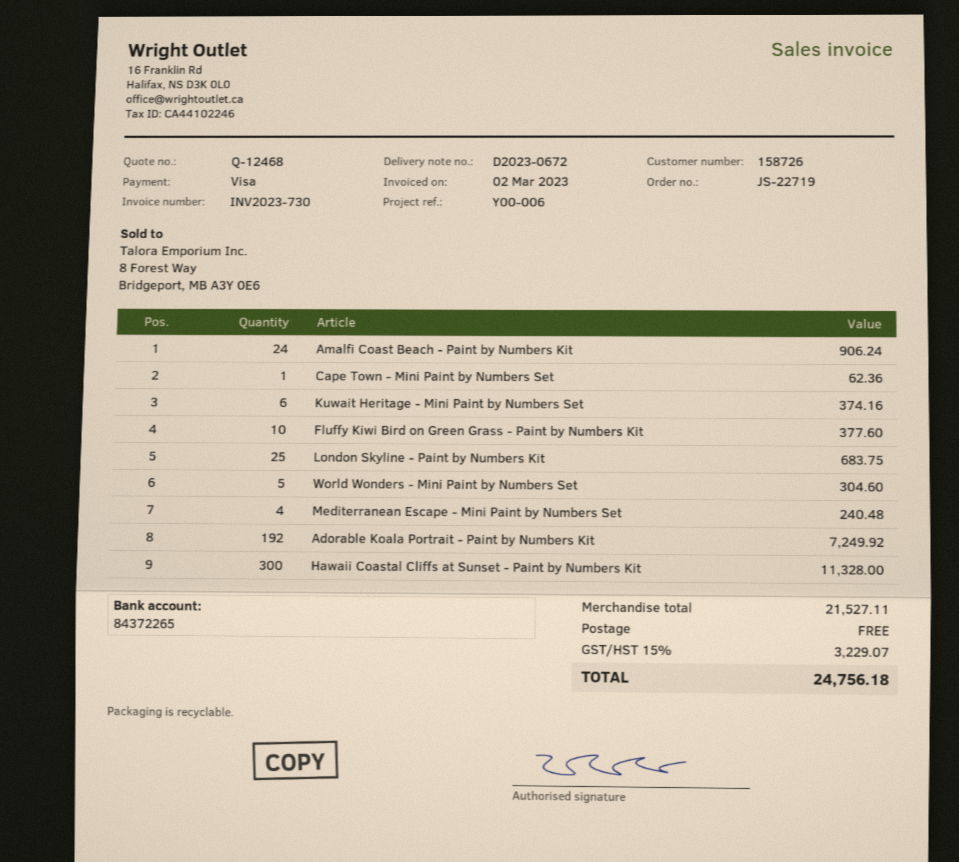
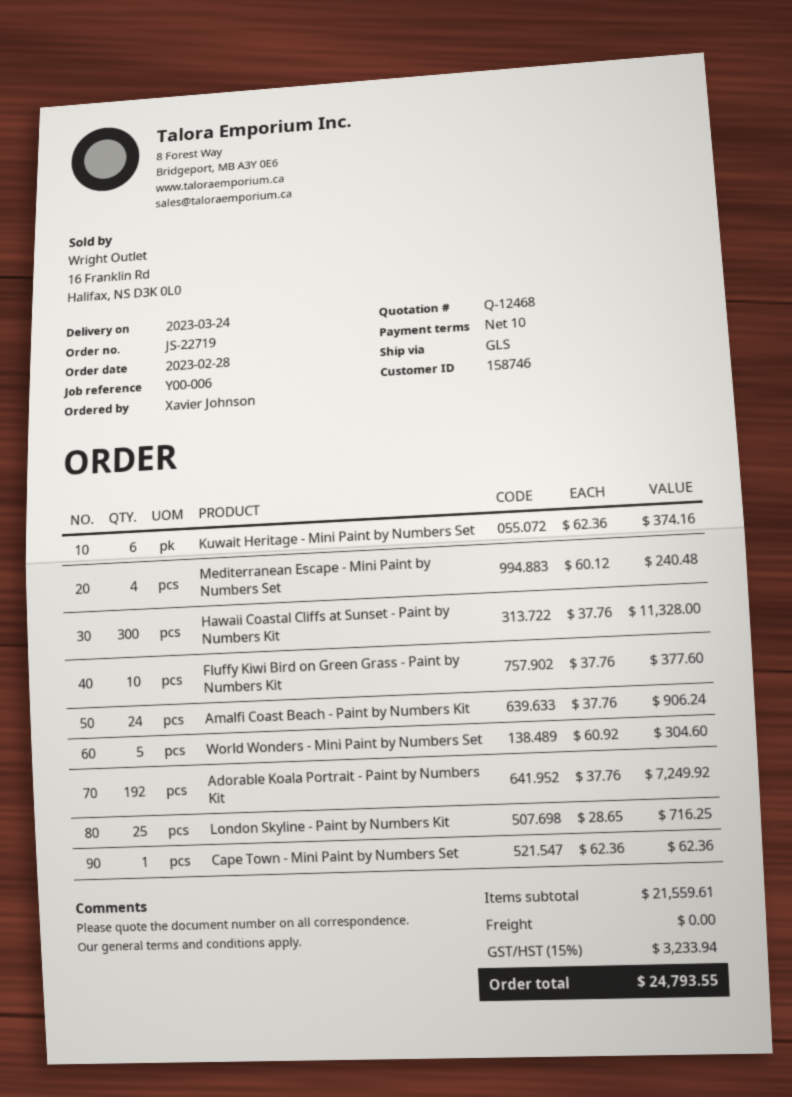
customer number: 158726 -> 158746
London Skyline - Paint by Numbers Kit: 25 for 683.75 -> 25 for 716.25
subtotal: 21527.11 -> 21559.61
tax: 15% = 3229.07 -> 15% = 3233.94
total: 24756.18 -> 24793.55

